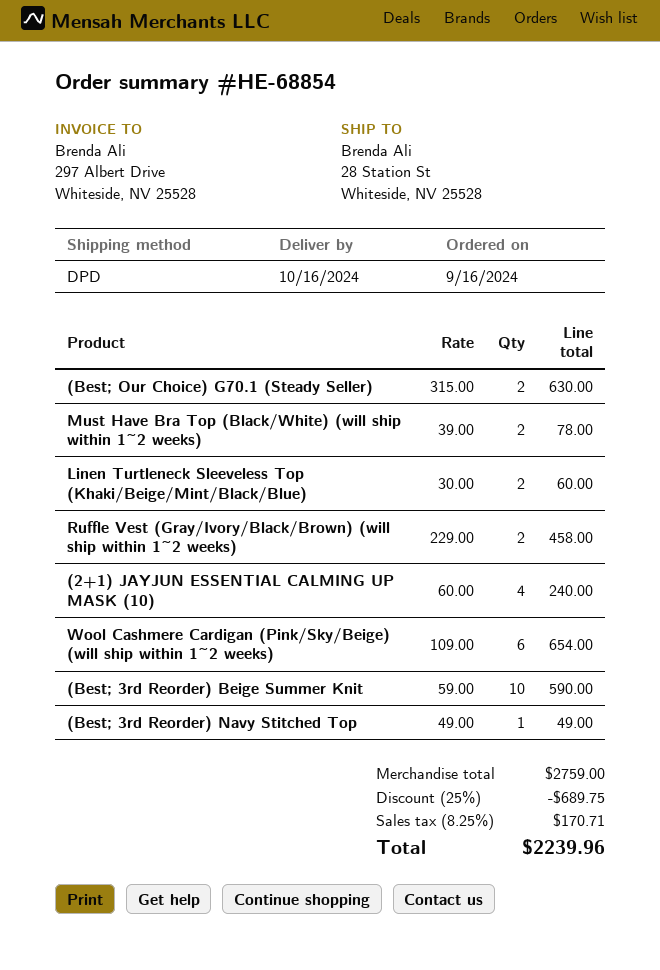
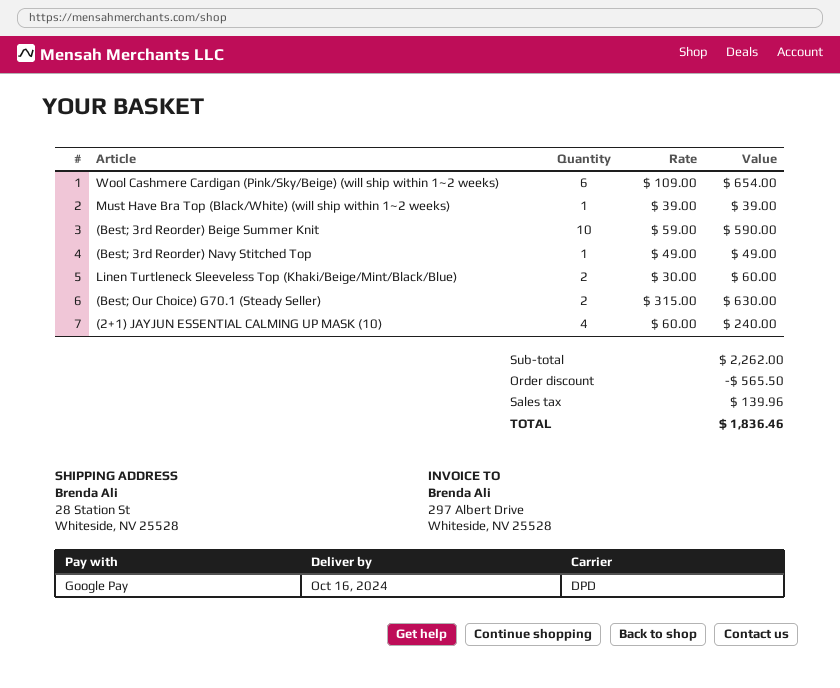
Must Have Bra Top (Black/White) (will ship within 1~2 weeks): 2 x 39.00 = 78.00 -> 1 x 39.00 = 39.00
Ruffle Vest (Gray/Ivory/Black/Brown) (will ship within 1~2 weeks): 2 x 229.00 = 458.00 -> none
subtotal: 2759.00 -> 2262.00
discount: 689.75 -> 565.50
tax: 170.71 -> 139.96
total: 2239.96 -> 1836.46

